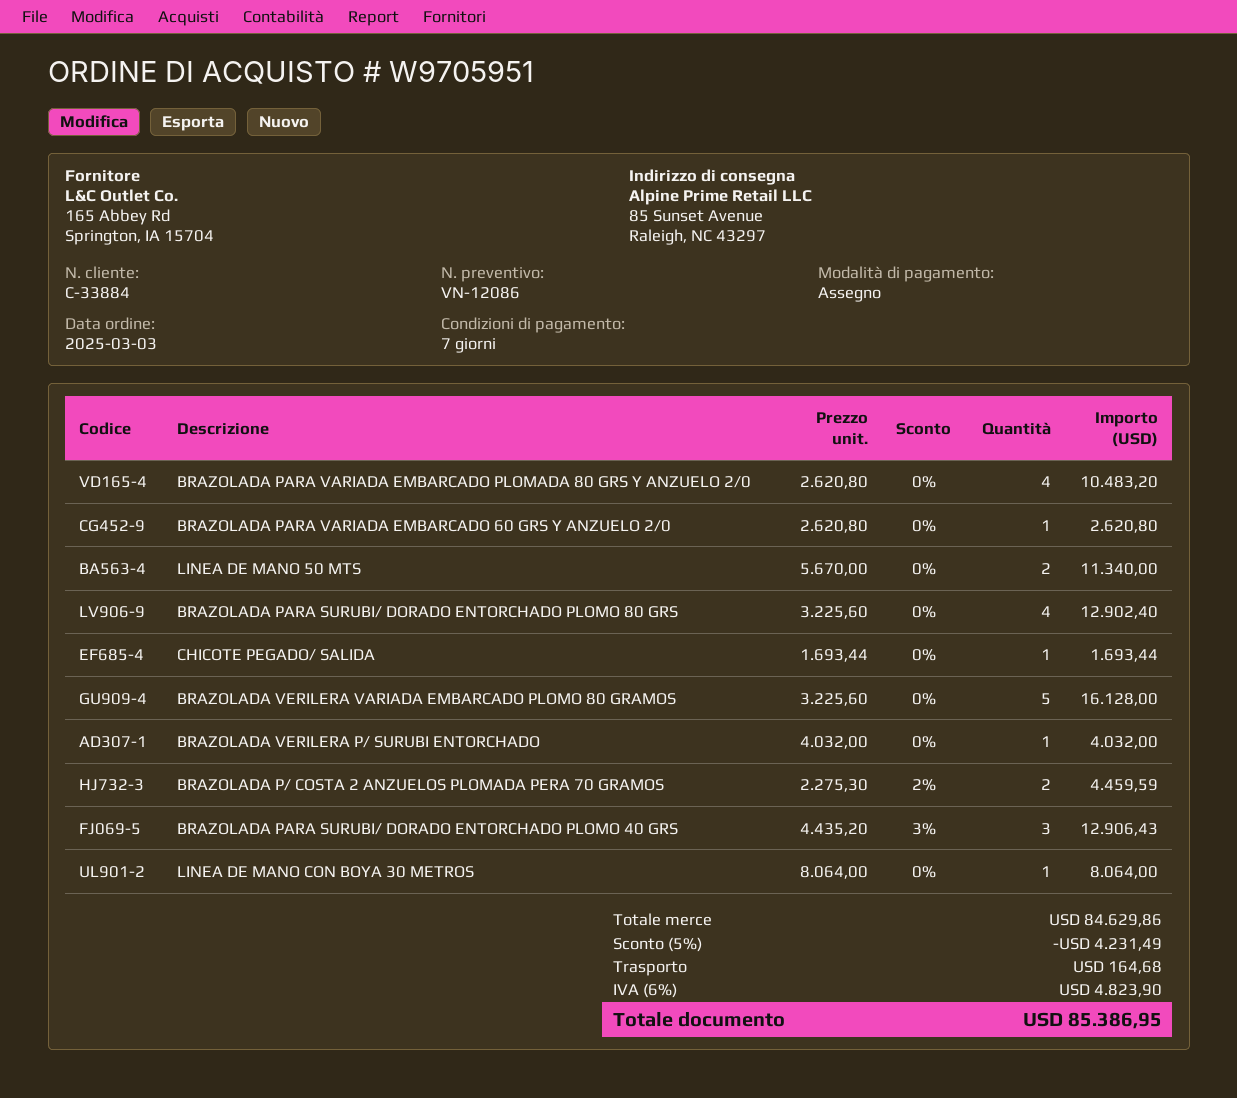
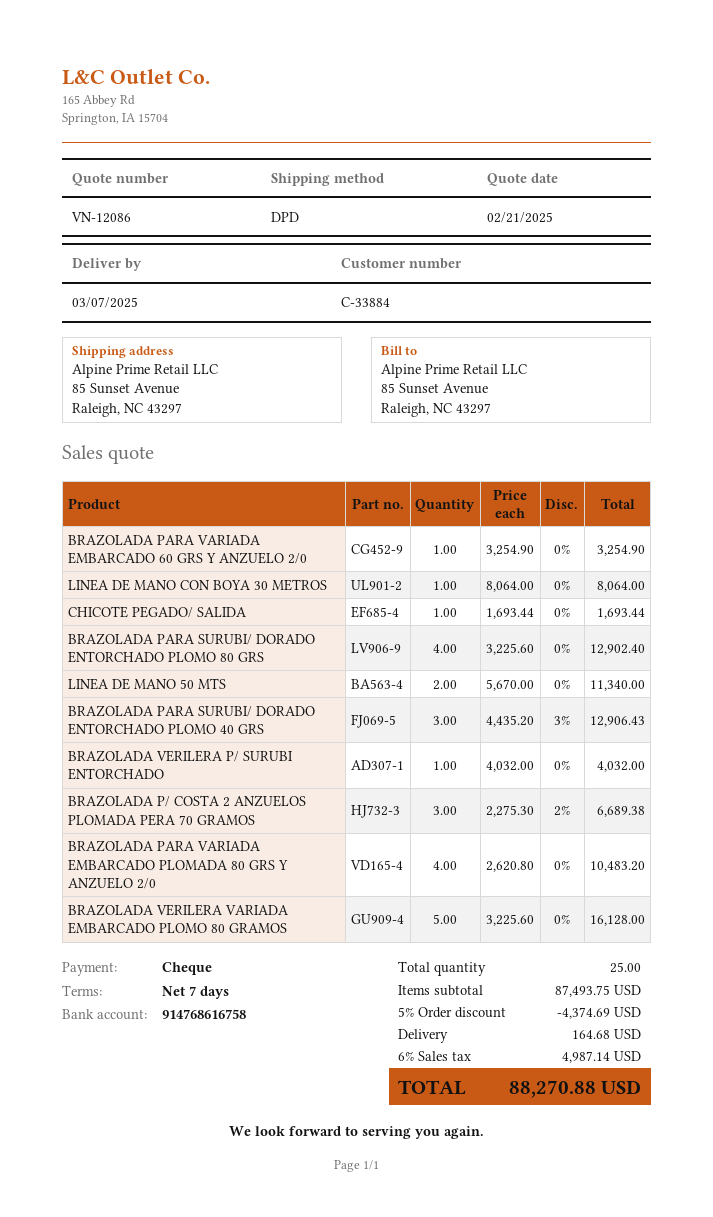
BRAZOLADA PARA VARIADA EMBARCADO 60 GRS Y ANZUELO 2/0: 1 x 2620.80 = 2620.80 -> 1 x 3254.90 = 3254.90
BRAZOLADA P/ COSTA 2 ANZUELOS PLOMADA PERA 70 GRAMOS: 2 x 2275.30 - 2% = 4459.59 -> 3 x 2275.30 - 2% = 6689.38
subtotal: 84629.86 -> 87493.75
discount: 5% = 4231.49 -> 5% = 4374.69
tax: 6% = 4823.90 -> 6% = 4987.14
total: 85386.95 -> 88270.88

